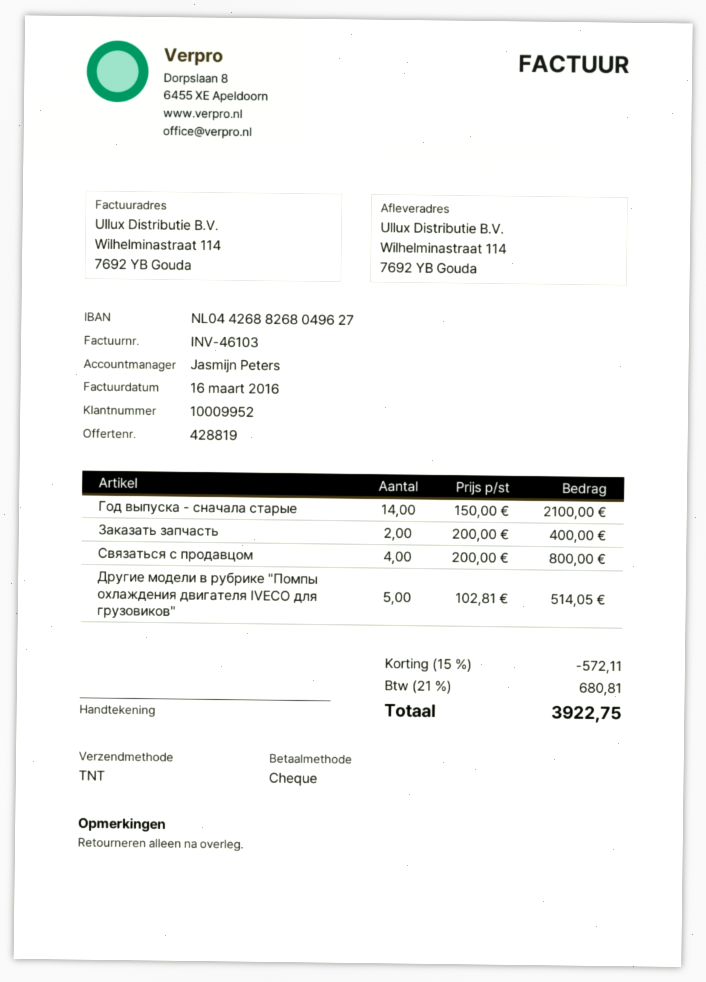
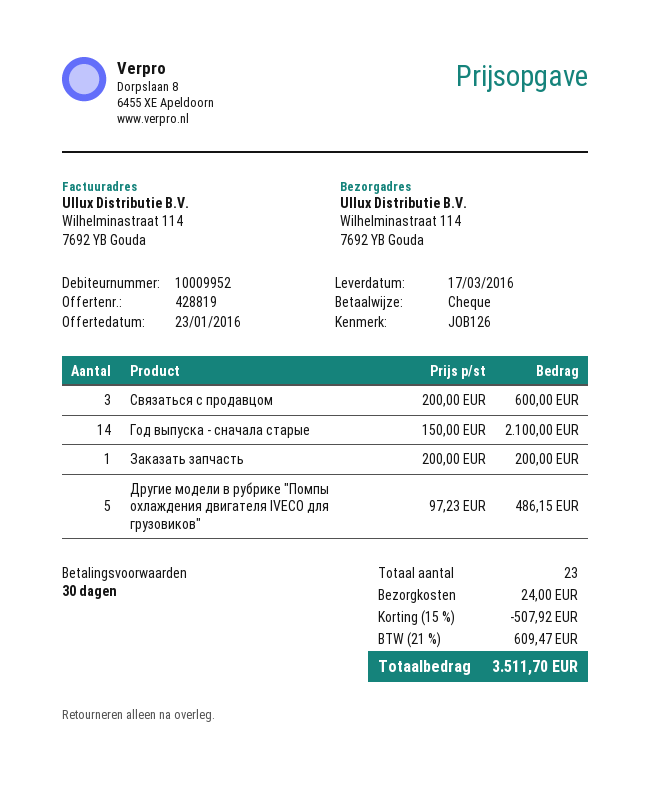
Заказать запчасть: 2 x 200.00 = 400.00 -> 1 x 200.00 = 200.00
Связаться с продавцом: 4 x 200.00 = 800.00 -> 3 x 200.00 = 600.00
Другие модели в рубрике "Помпы охлаждения двигателя IVECO для грузовиков": 5 x 102.81 = 514.05 -> 5 x 97.23 = 486.15
discount: 15% = 572.11 -> 15% = 507.92
shipping: none -> 24.00
tax: 21% = 680.81 -> 21% = 609.47
total: 3922.75 -> 3511.70

